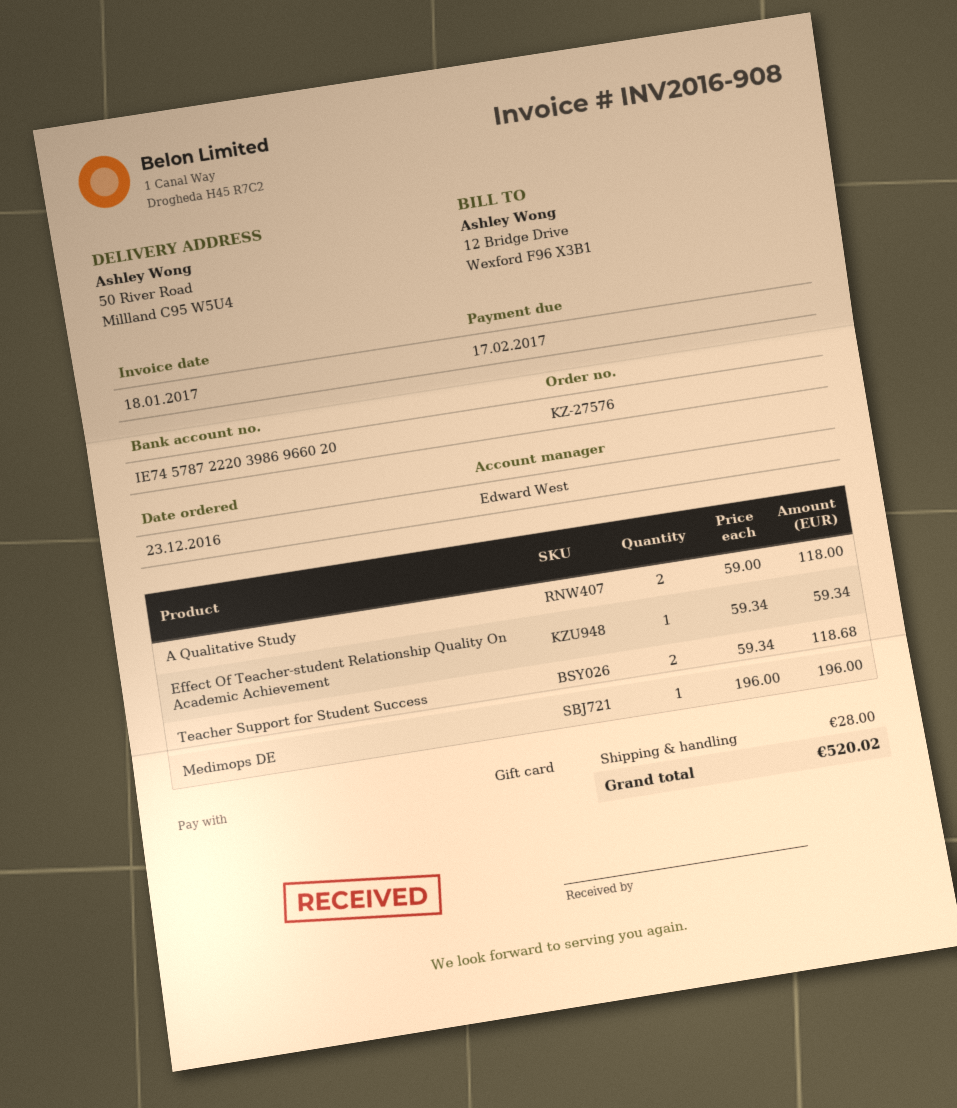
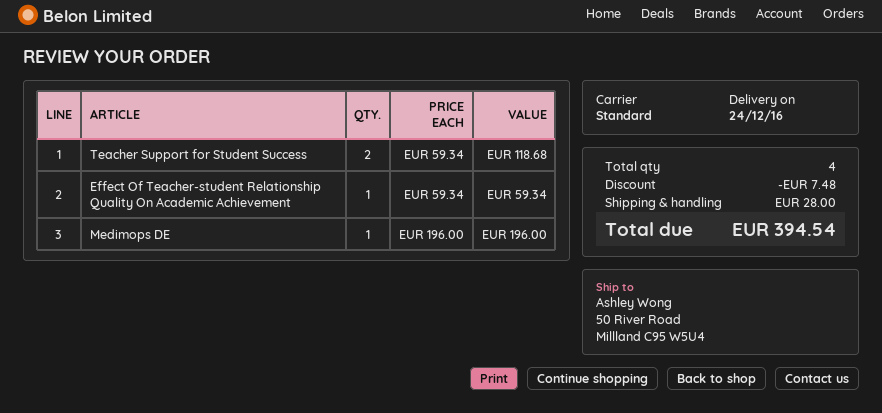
A Qualitative Study: 2 x 59.00 = 118.00 -> none
discount: none -> 7.48
total: 520.02 -> 394.54

